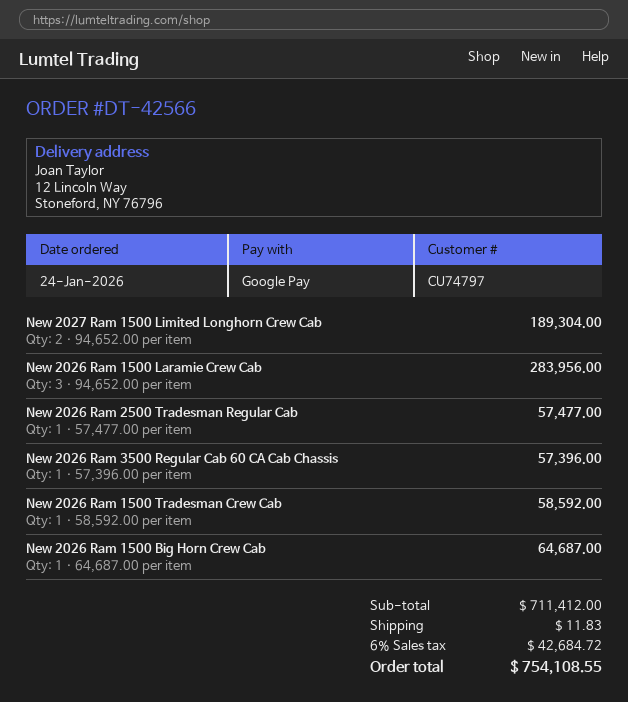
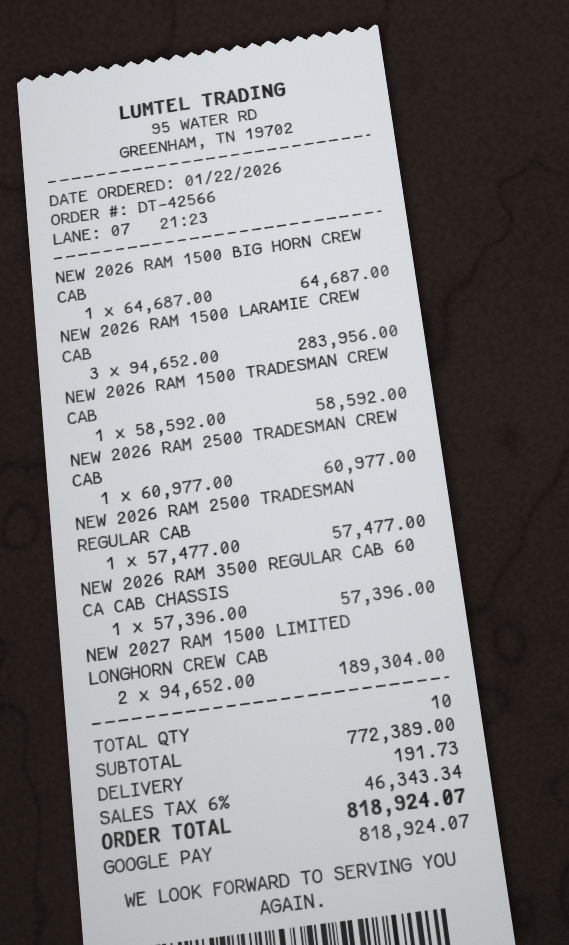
order date: 2026-01-24 -> 2026-01-22
NEW 2026 RAM 2500 TRADESMAN CREW CAB: none -> 1 x 60977.00 = 60977.00
subtotal: 711412.00 -> 772389.00
shipping: 11.83 -> 191.73
tax: 6% = 42684.72 -> 6% = 46343.34
total: 754108.55 -> 818924.07

